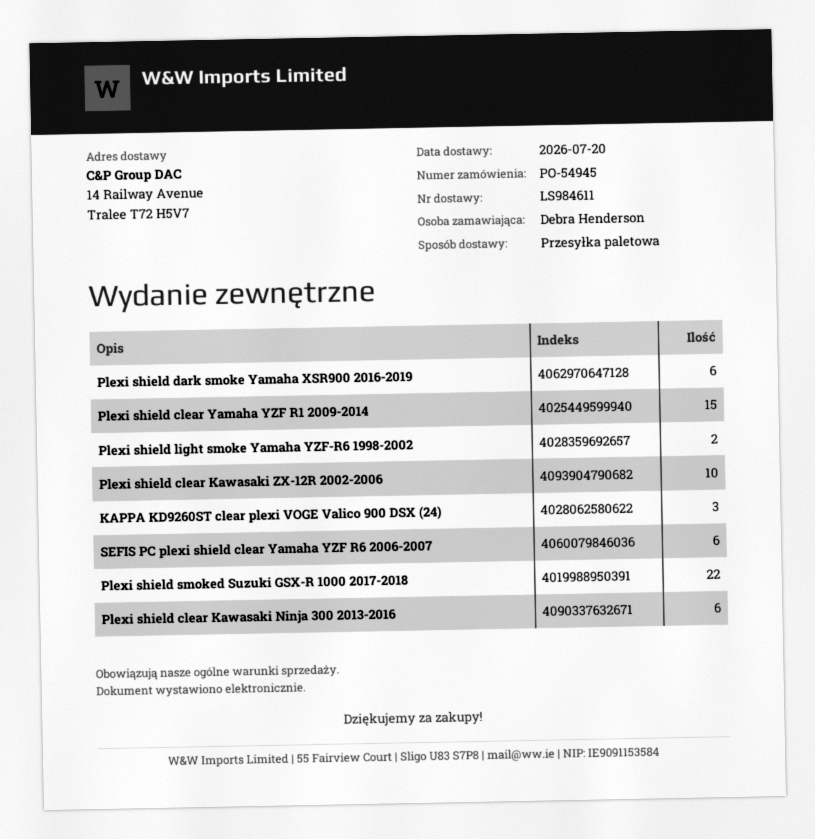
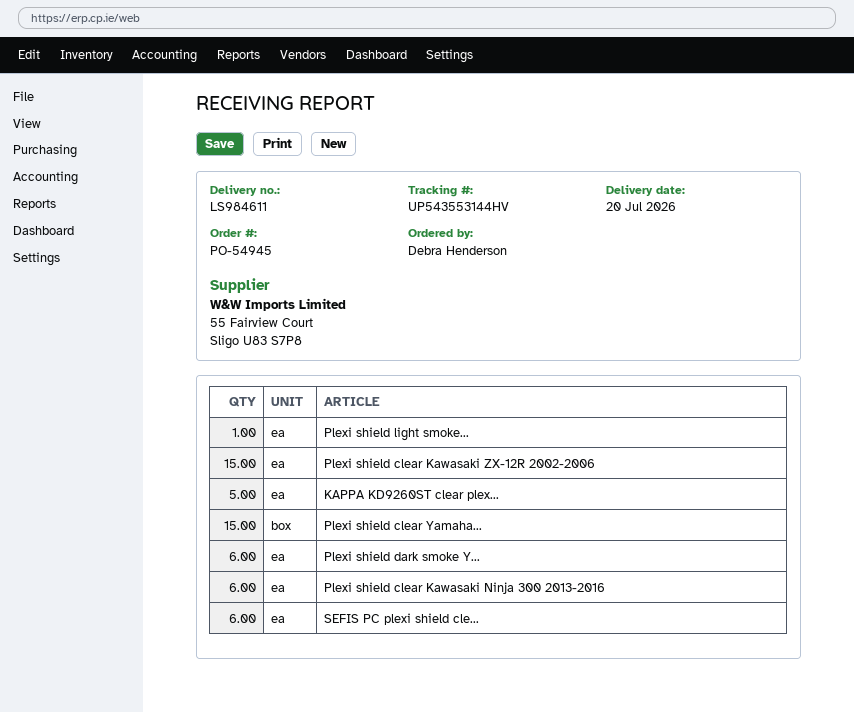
Plexi shield light smoke Yamaha YZF-R6 1998-2002: 2 -> 1
Plexi shield clear Kawasaki ZX-12R 2002-2006: 10 -> 15
KAPPA KD9260ST clear plexi VOGE Valico 900 DSX (24): 3 -> 5
Plexi shield smoked Suzuki GSX-R 1000 2017-2018: 22 -> none

